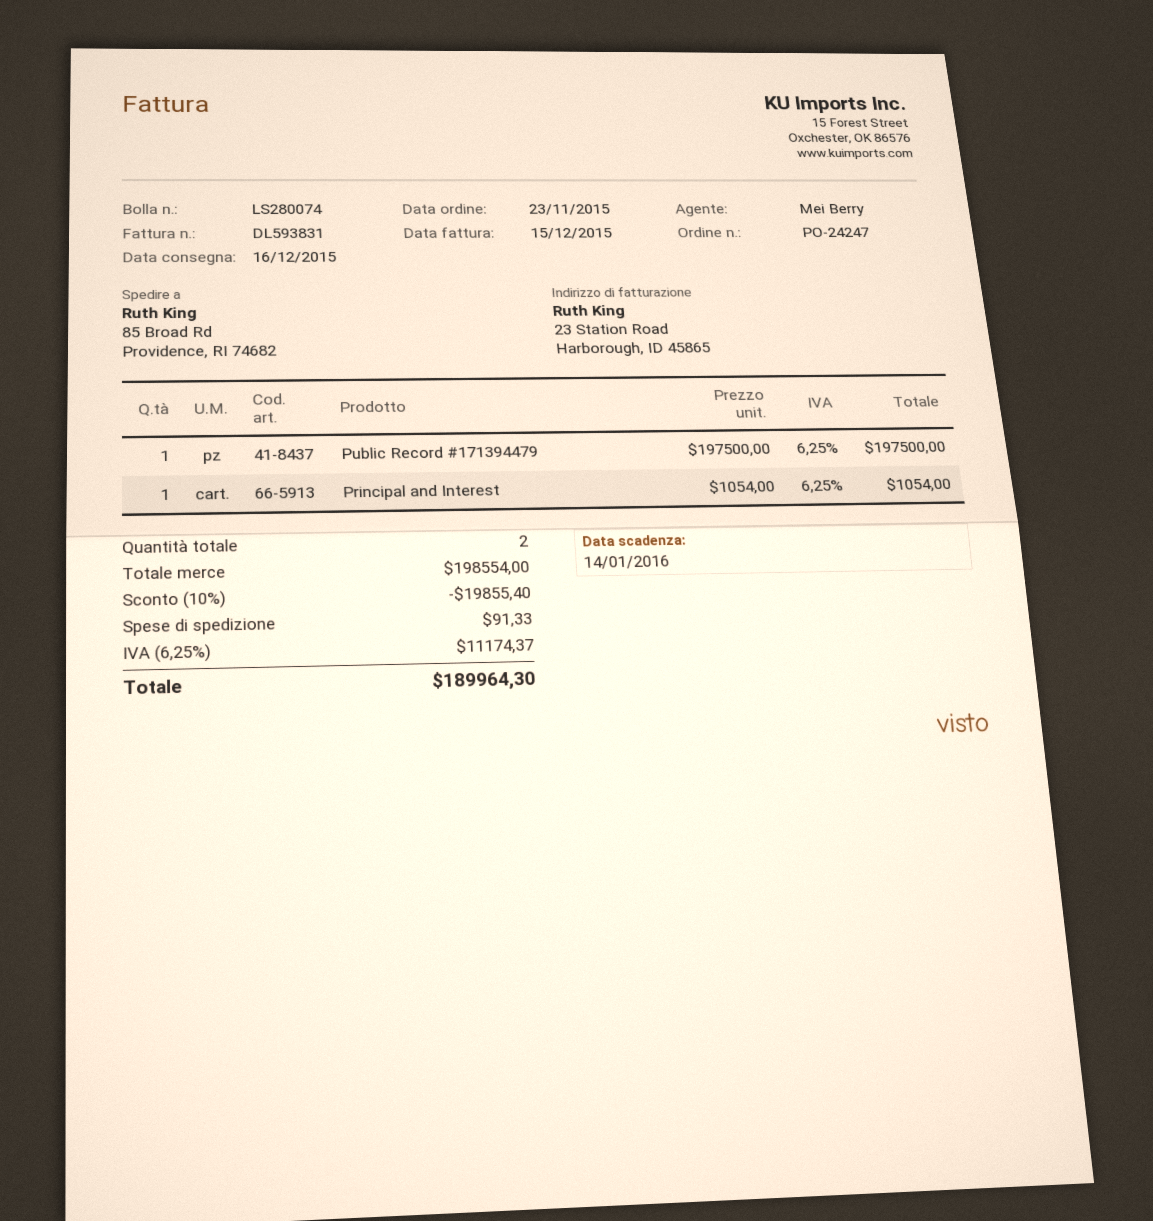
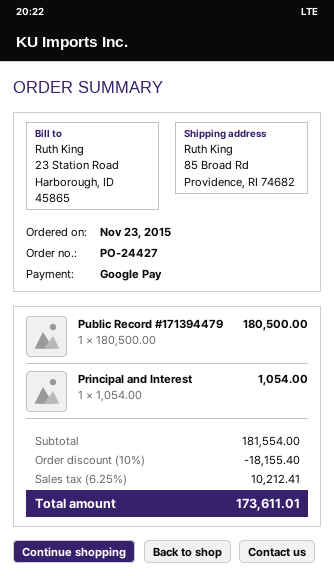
order number: PO-24247 -> PO-24427
Public Record #171394479: 1 x 197500.00 = 197500.00 -> 1 x 180500.00 = 180500.00
subtotal: 198554.00 -> 181554.00
discount: 10% = 19855.40 -> 10% = 18155.40
shipping: 91.33 -> none
tax: 6.25% = 11174.37 -> 6.25% = 10212.41
total: 189964.30 -> 173611.01

